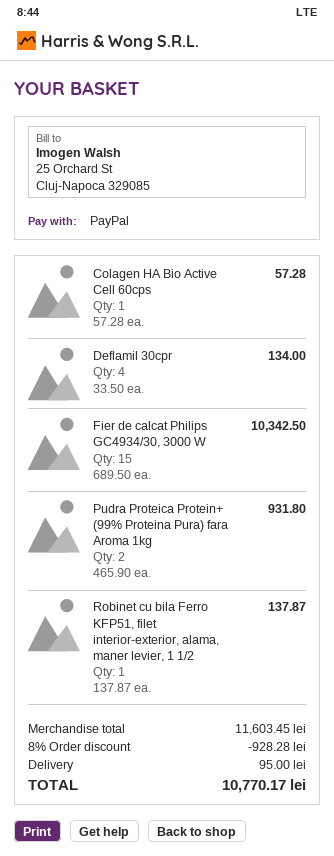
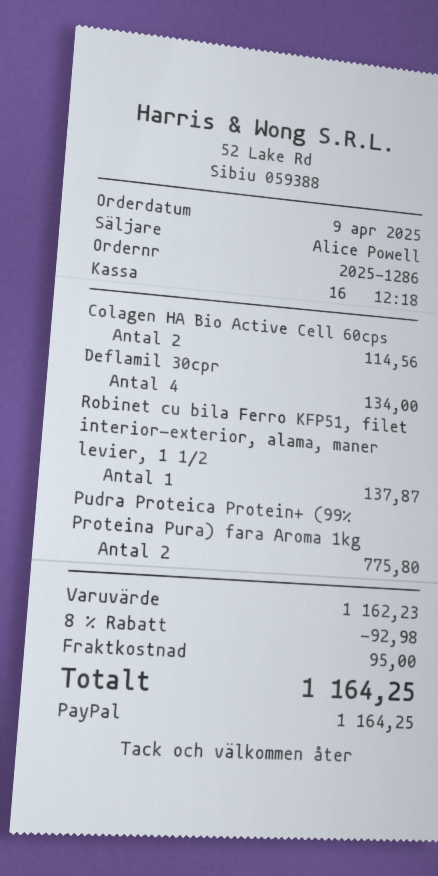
Colagen HA Bio Active Cell 60cps: 1 for 57.28 -> 2 for 114.56
Fier de calcat Philips GC4934/30, 3000 W: 15 for 10342.50 -> none
Pudra Proteica Protein+ (99% Proteina Pura) fara Aroma 1kg: 2 for 931.80 -> 2 for 775.80
subtotal: 11603.45 -> 1162.23
discount: 8% = 928.28 -> 8% = 92.98
total: 10770.17 -> 1164.25

